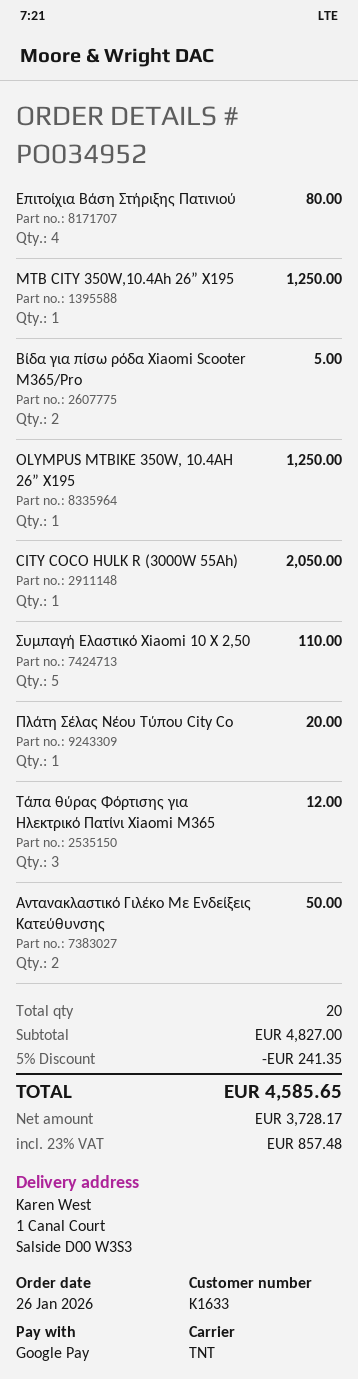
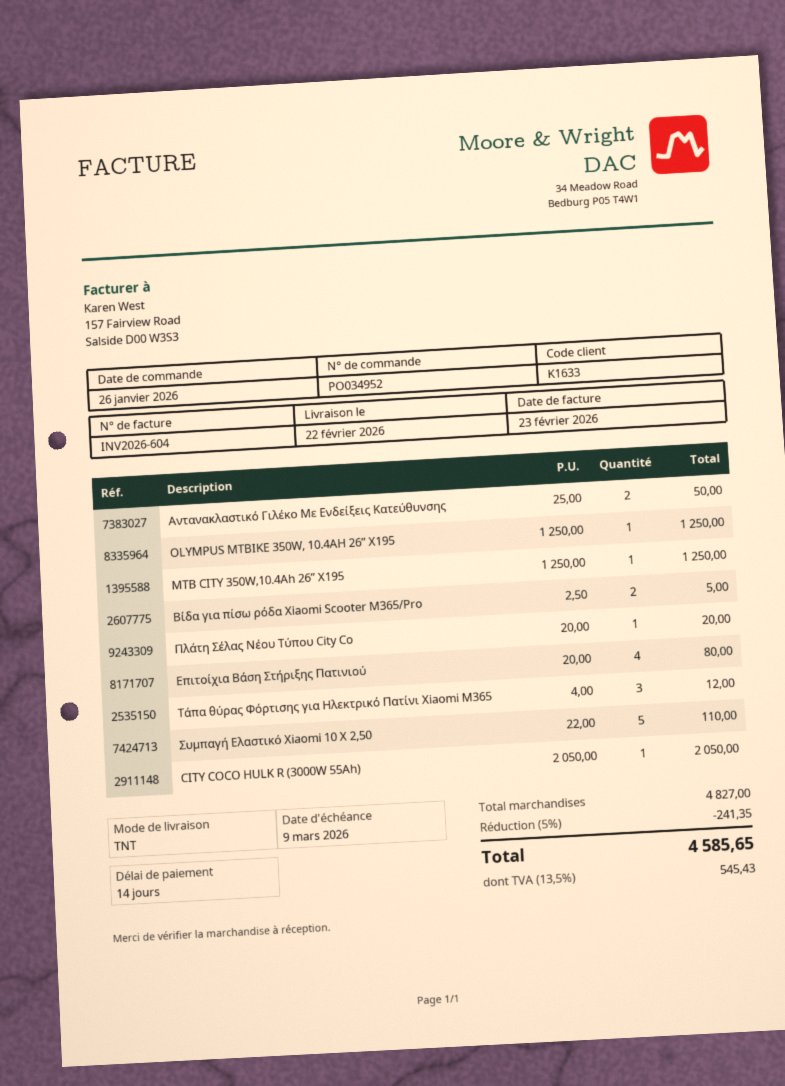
tax: 23% = 857.48 -> 13.5% = 545.43

